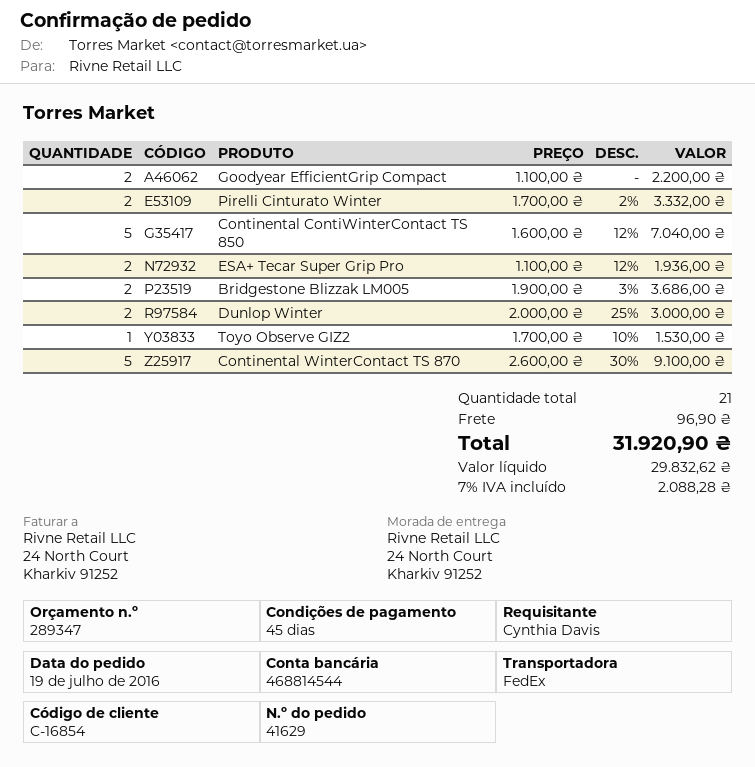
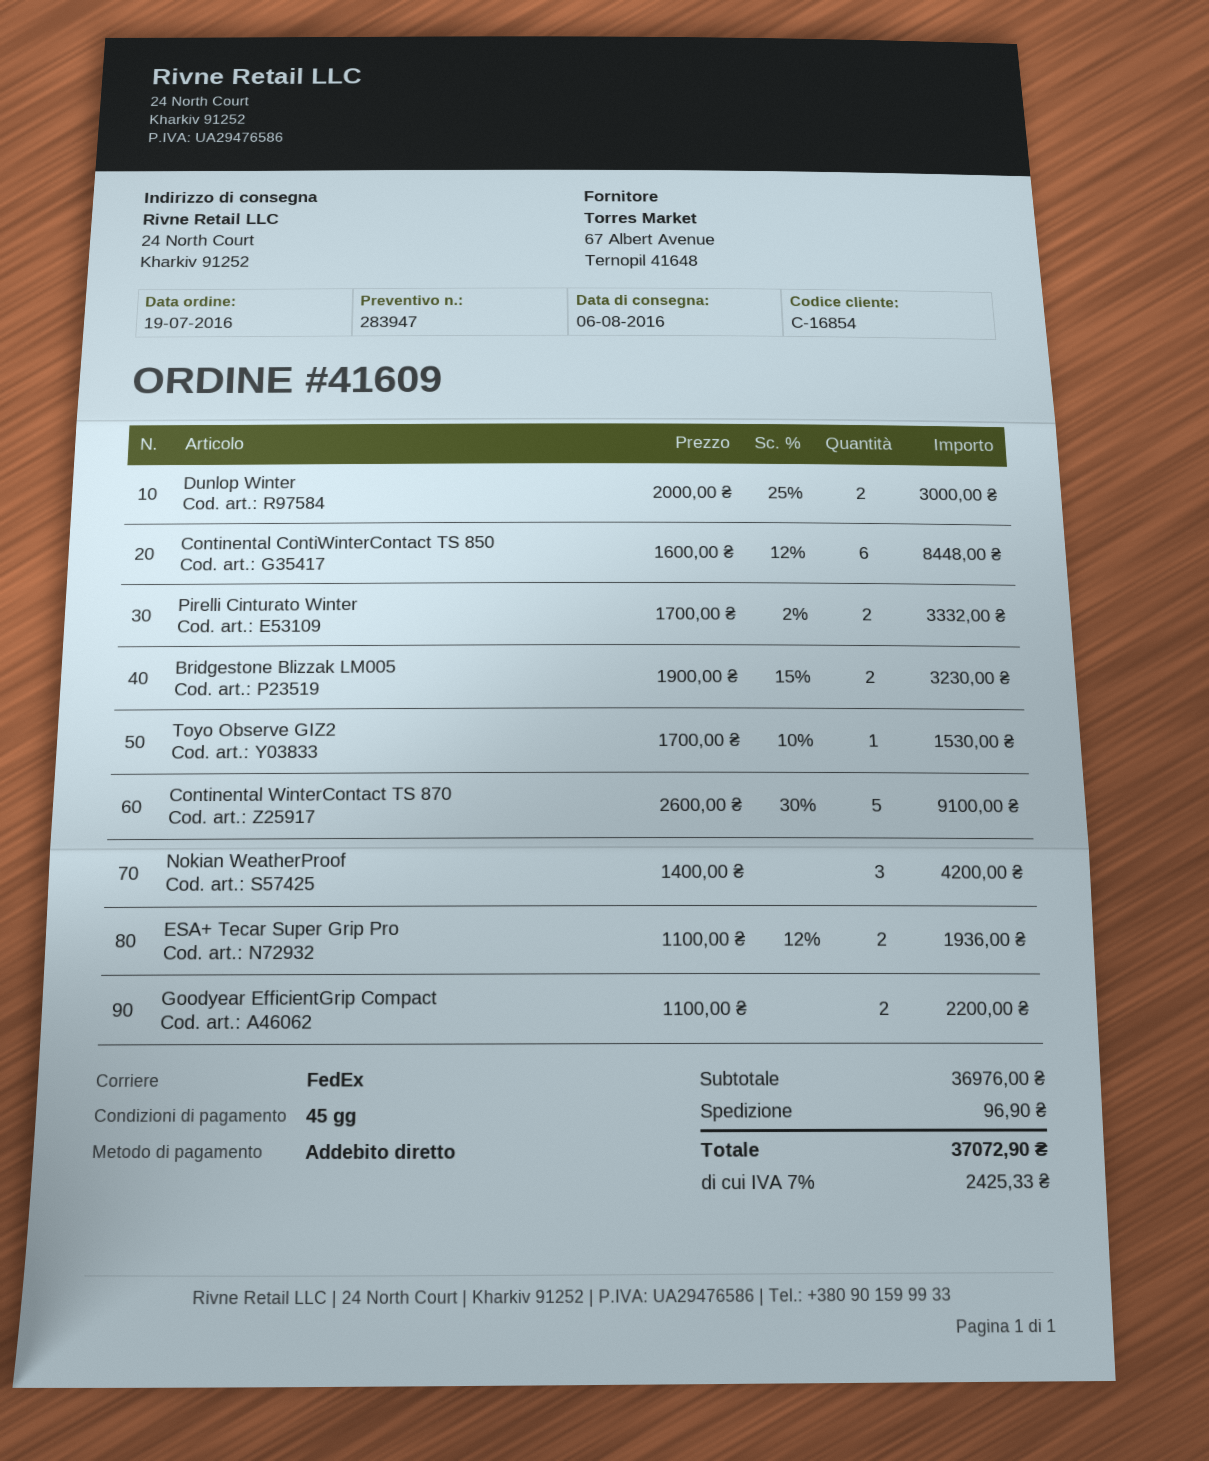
quote number: 289347 -> 283947
order number: 41629 -> 41609
Continental ContiWinterContact TS 850: 5 x 1600.00 - 12% = 7040.00 -> 6 x 1600.00 - 12% = 8448.00
Bridgestone Blizzak LM005: 2 x 1900.00 - 3% = 3686.00 -> 2 x 1900.00 - 15% = 3230.00
Nokian WeatherProof: none -> 3 x 1400.00 = 4200.00
tax: 7% = 2088.28 -> 7% = 2425.33
total: 31920.90 -> 37072.90

